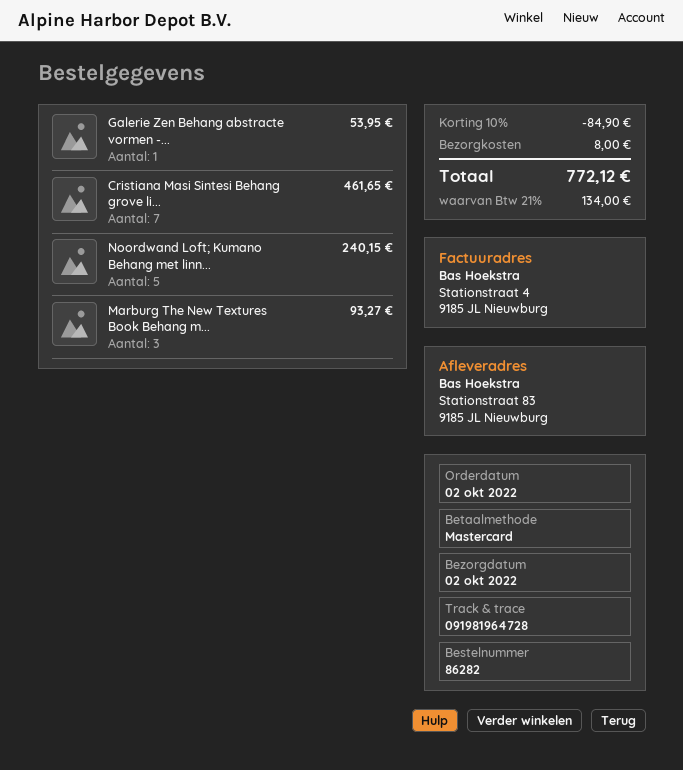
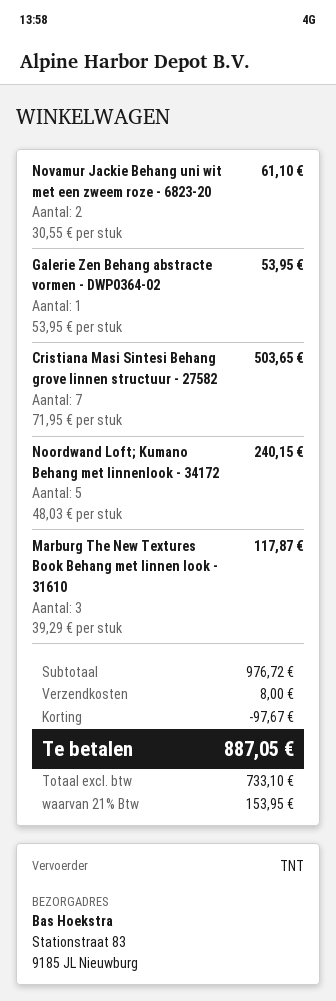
Cristiana Masi Sintesi Behang grove li...: 7 for 461.65 -> 7 for 503.65
Marburg The New Textures Book Behang m...: 3 for 93.27 -> 3 for 117.87
Novamur Jackie Behang uni wit met een zweem roze - 6823-20: none -> 2 for 61.10
discount: 84.90 -> 97.67
tax: 21% = 134.00 -> 21% = 153.95
total: 772.12 -> 887.05

